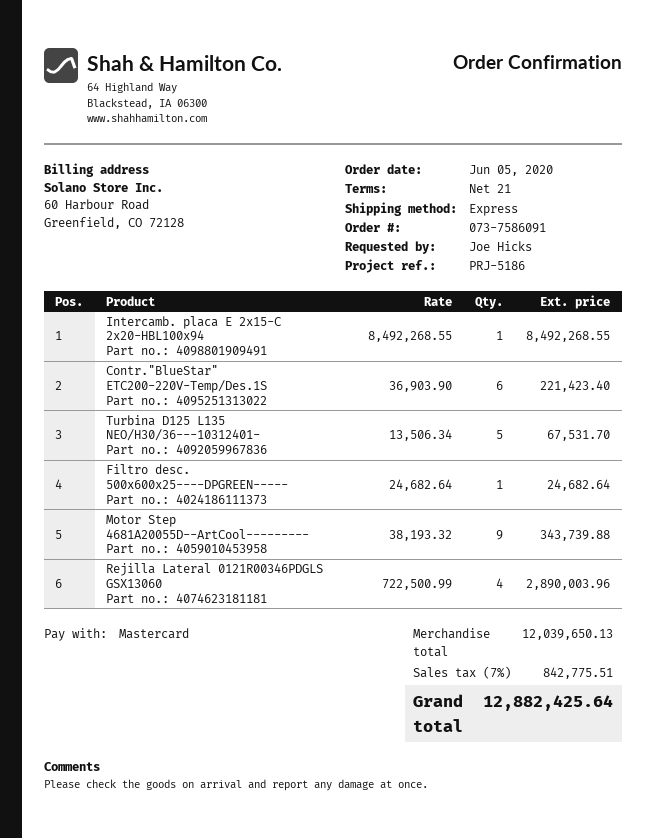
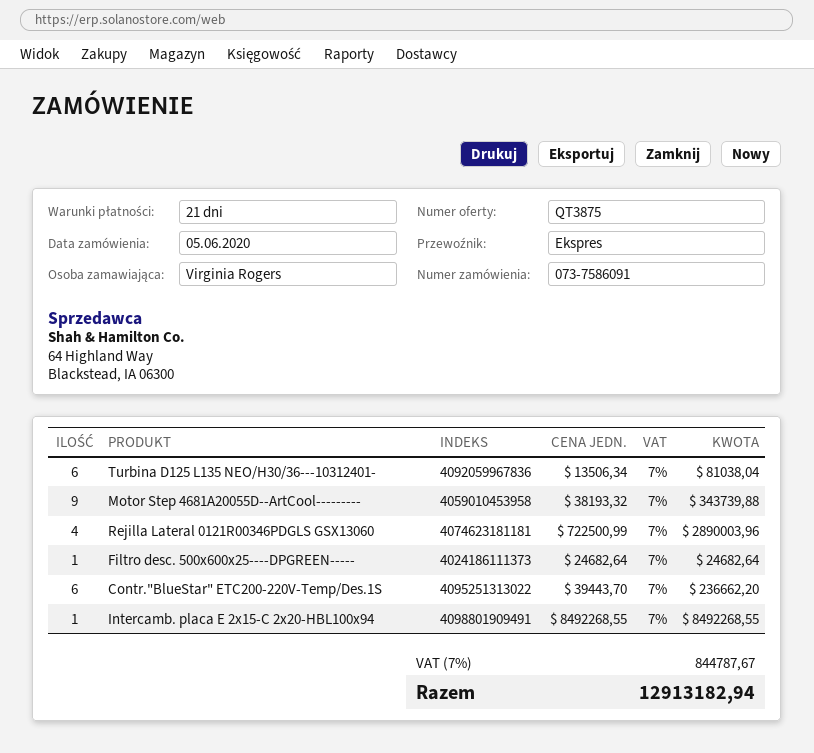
ordered by: Joe Hicks -> Virginia Rogers
Contr."BlueStar" ETC200-220V-Temp/Des.1S: 6 x 36903.90 = 221423.40 -> 6 x 39443.70 = 236662.20
Turbina D125 L135 NEO/H30/36---10312401-: 5 x 13506.34 = 67531.70 -> 6 x 13506.34 = 81038.04
tax: 7% = 842775.51 -> 7% = 844787.67
total: 12882425.64 -> 12913182.94

